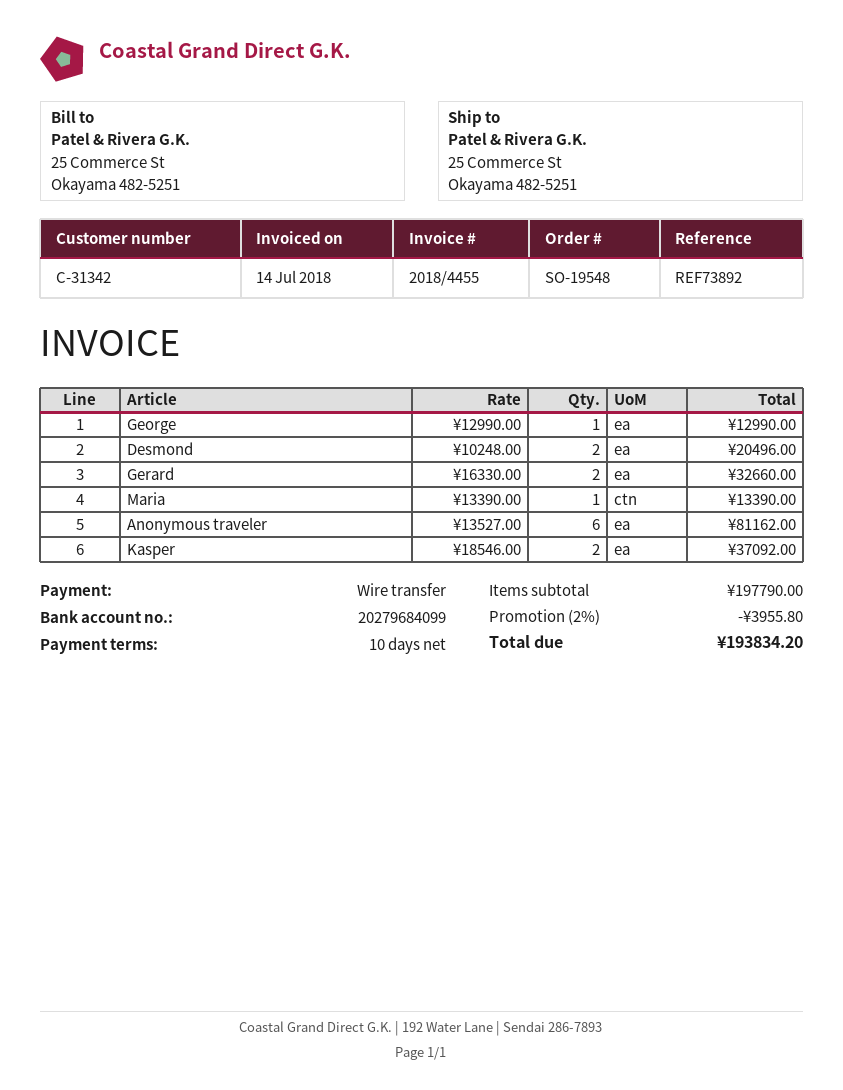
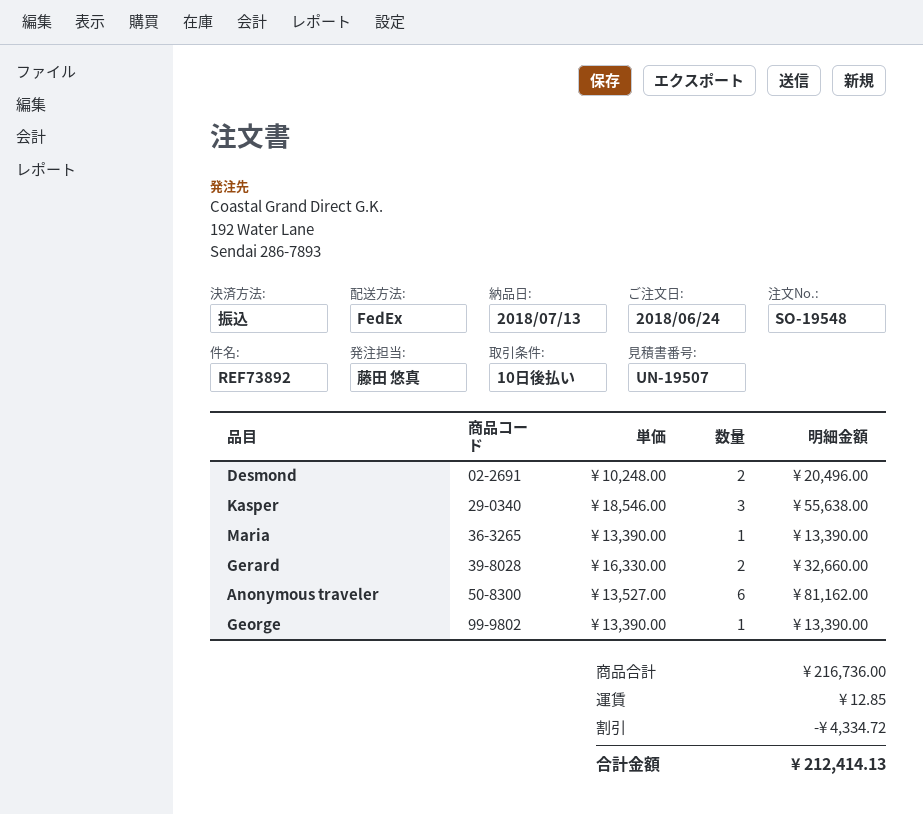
George: 1 x 12990.00 = 12990.00 -> 1 x 13390.00 = 13390.00
Kasper: 2 x 18546.00 = 37092.00 -> 3 x 18546.00 = 55638.00
subtotal: 197790.00 -> 216736.00
discount: 3955.80 -> 4334.72
shipping: none -> 12.85
total: 193834.20 -> 212414.13

